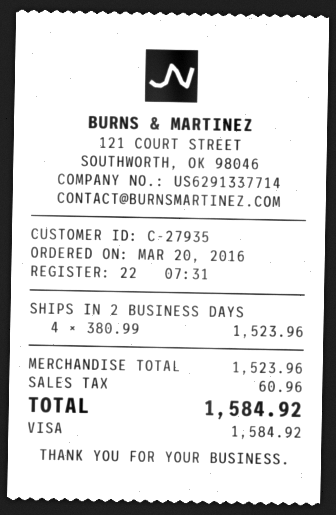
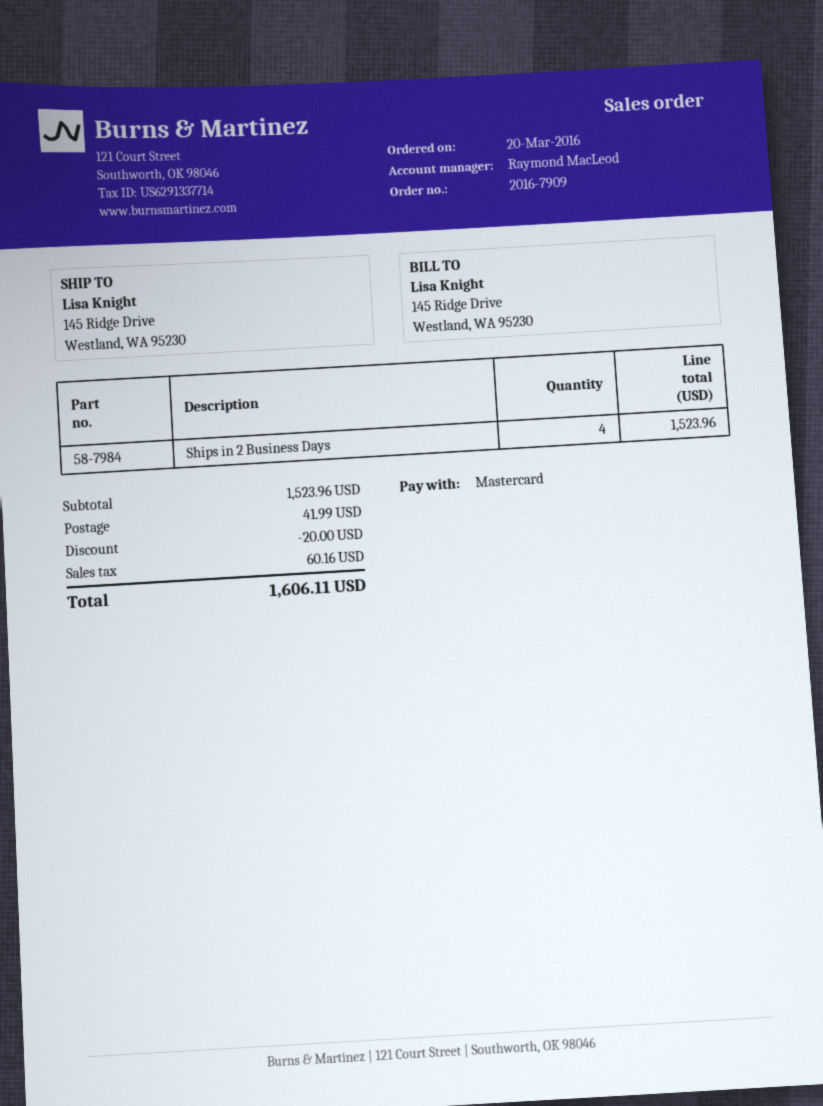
payment method: Visa -> Mastercard
discount: none -> 20.00
shipping: none -> 41.99
tax: 60.96 -> 60.16
total: 1584.92 -> 1606.11

